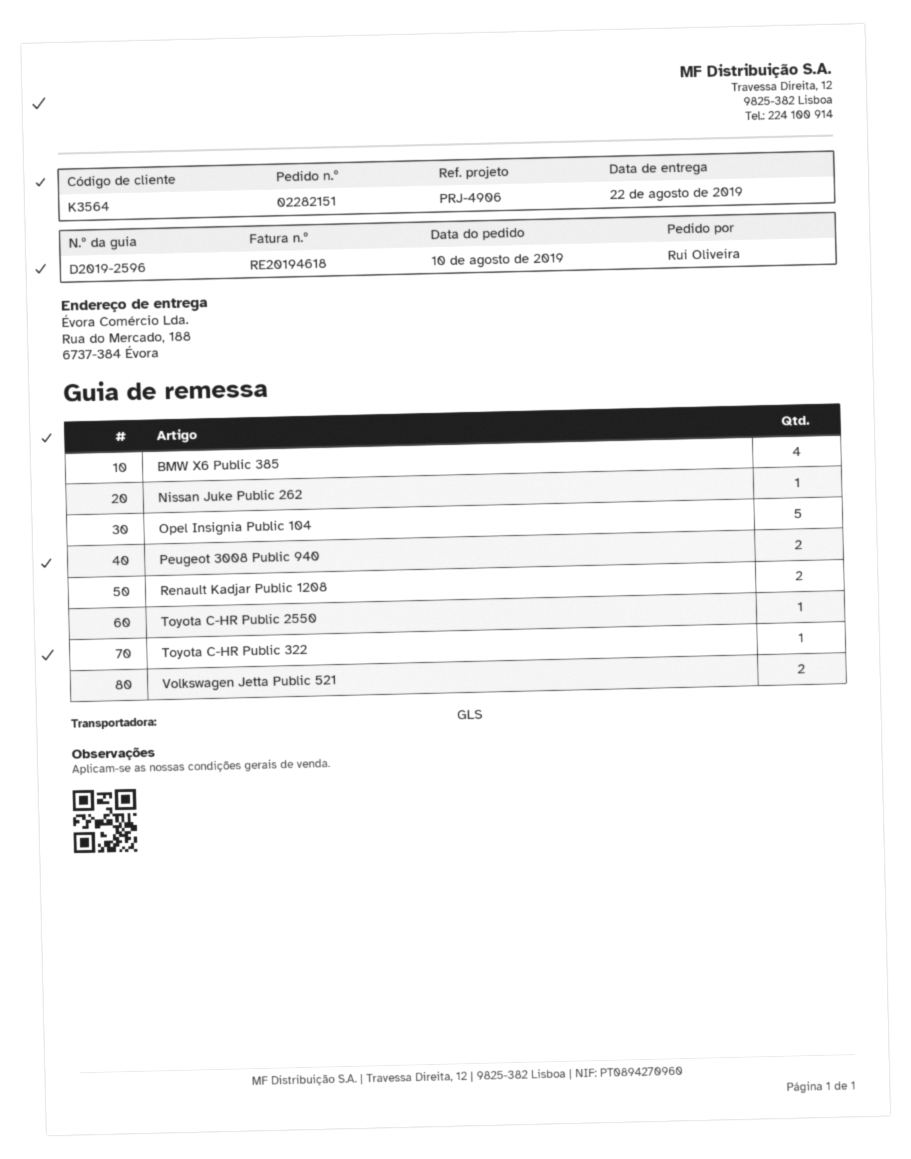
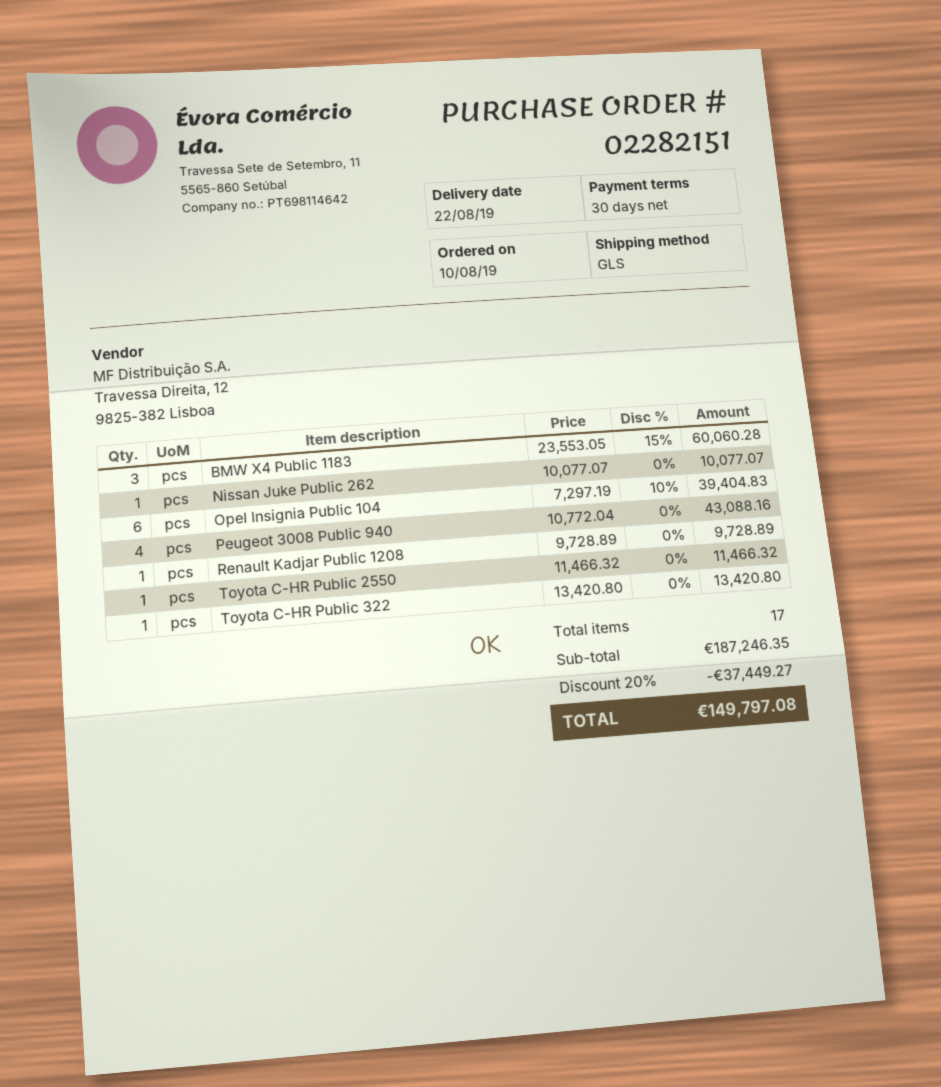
BMW X6 Public 385: 4 -> none
Opel Insignia Public 104: 5 -> 6
Peugeot 3008 Public 940: 2 -> 4
Renault Kadjar Public 1208: 2 -> 1
Volkswagen Jetta Public 521: 2 -> none
BMW X4 Public 1183: none -> 3

